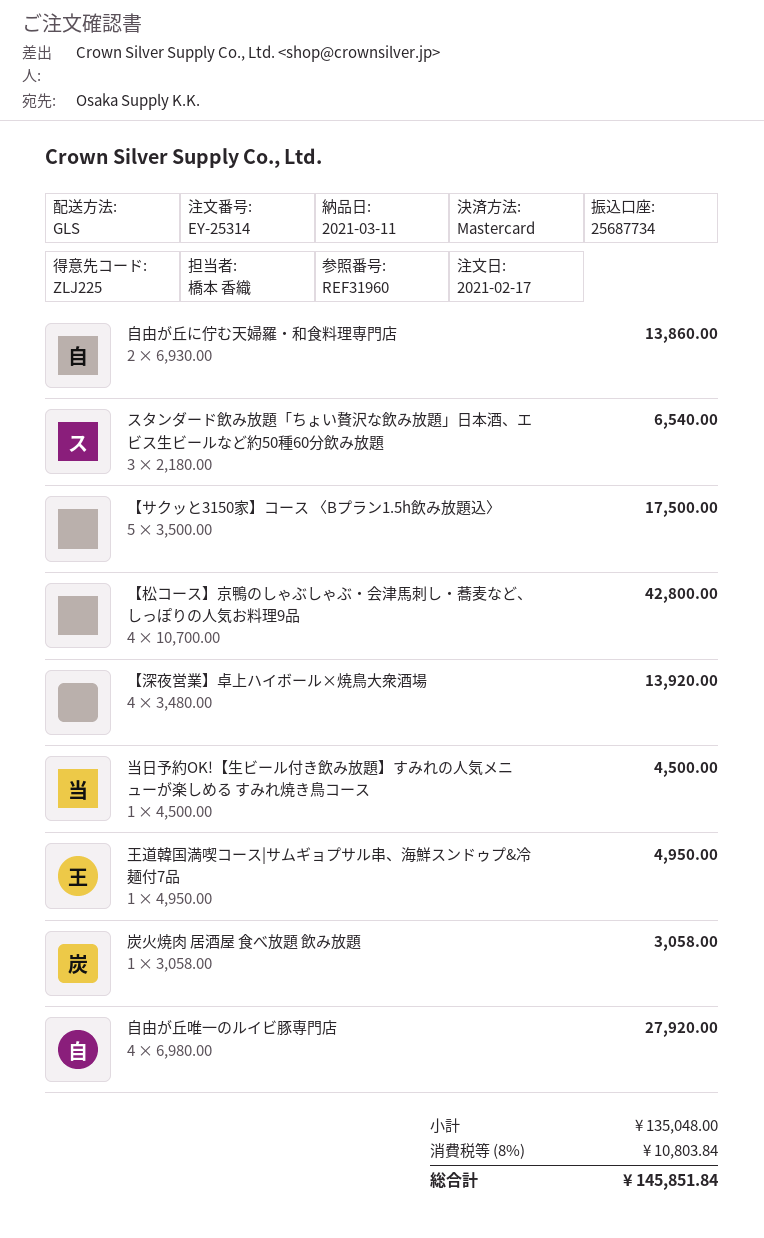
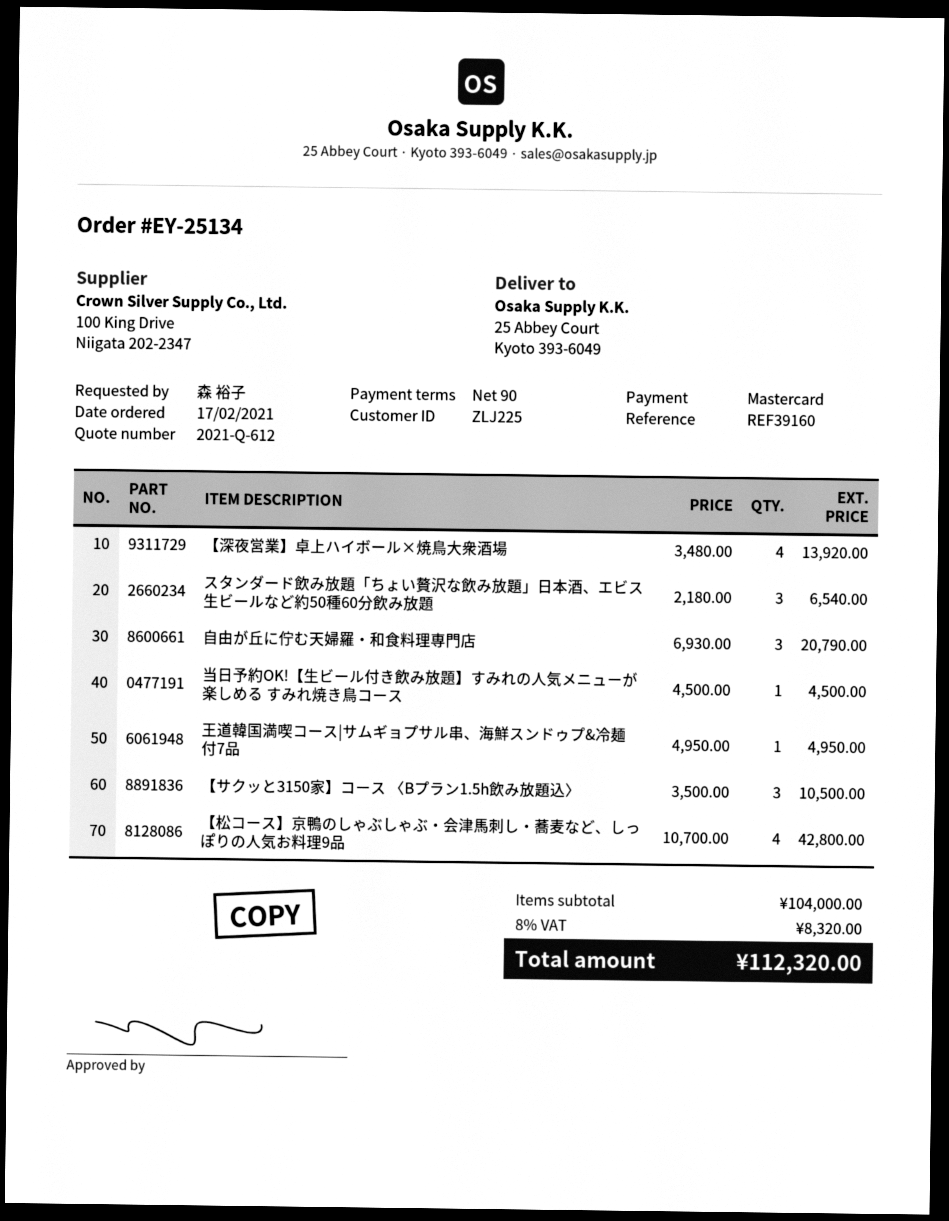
order number: EY-25314 -> EY-25134
reference: REF31960 -> REF39160
自由が丘に佇む天婦羅・和食料理専門店: 2 x 6930.00 = 13860.00 -> 3 x 6930.00 = 20790.00
【サクッと3150家】コース 〈Bプラン1.5h飲み放題込〉: 5 x 3500.00 = 17500.00 -> 3 x 3500.00 = 10500.00
炭火焼肉 居酒屋 食べ放題 飲み放題: 1 x 3058.00 = 3058.00 -> none
自由が丘唯一のルイビ豚専門店: 4 x 6980.00 = 27920.00 -> none
subtotal: 135048.00 -> 104000.00
tax: 8% = 10803.84 -> 8% = 8320.00
total: 145851.84 -> 112320.00

